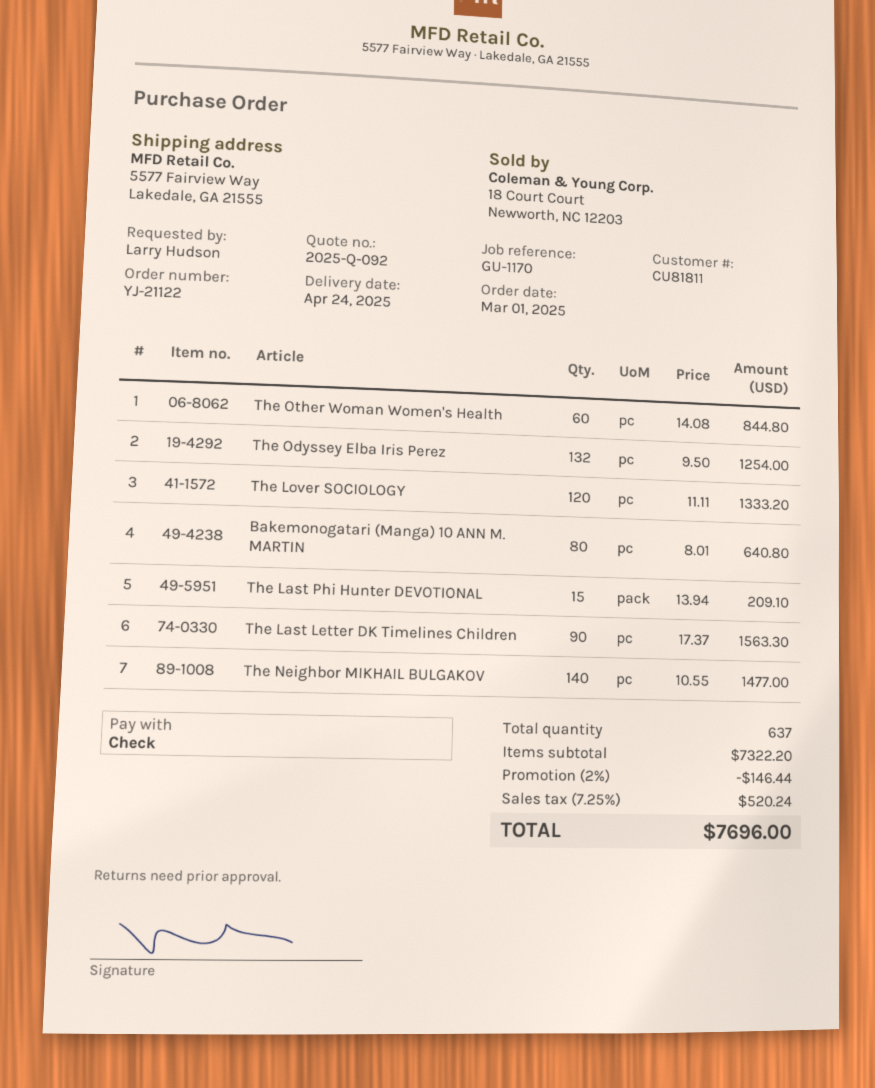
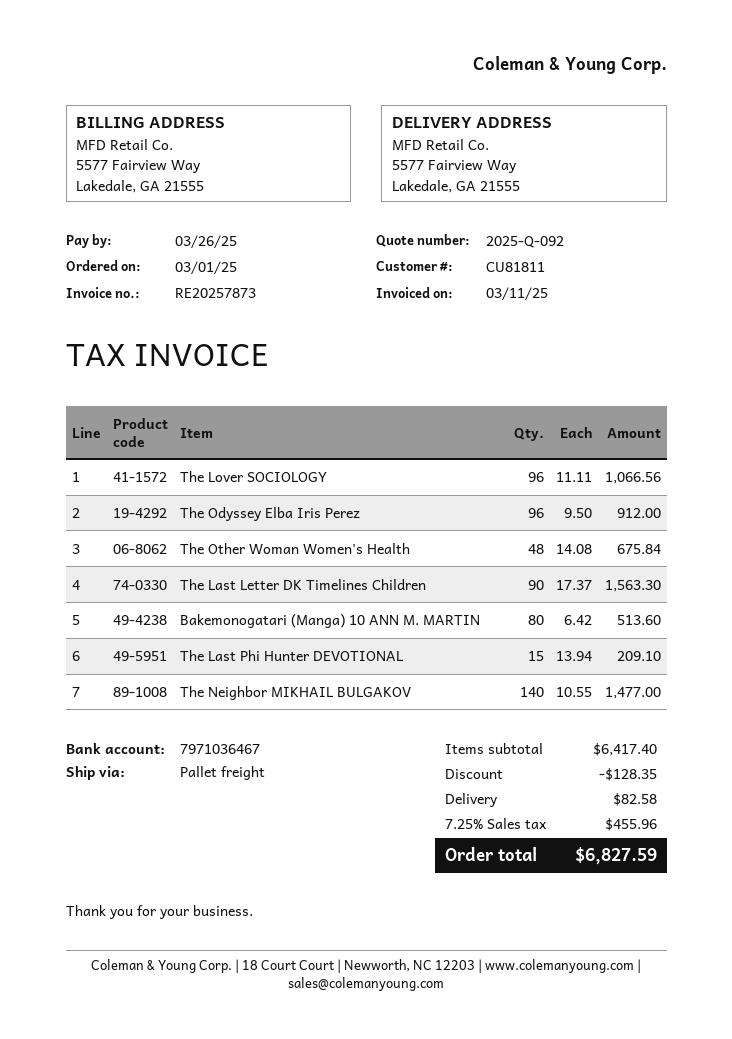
The Other Woman Women's Health: 60 x 14.08 = 844.80 -> 48 x 14.08 = 675.84
The Odyssey Elba Iris Perez: 132 x 9.50 = 1254.00 -> 96 x 9.50 = 912.00
The Lover SOCIOLOGY: 120 x 11.11 = 1333.20 -> 96 x 11.11 = 1066.56
Bakemonogatari (Manga) 10 ANN M. MARTIN: 80 x 8.01 = 640.80 -> 80 x 6.42 = 513.60
subtotal: 7322.20 -> 6417.40
discount: 146.44 -> 128.35
shipping: none -> 82.58
tax: 7.25% = 520.24 -> 7.25% = 455.96
total: 7696.00 -> 6827.59

